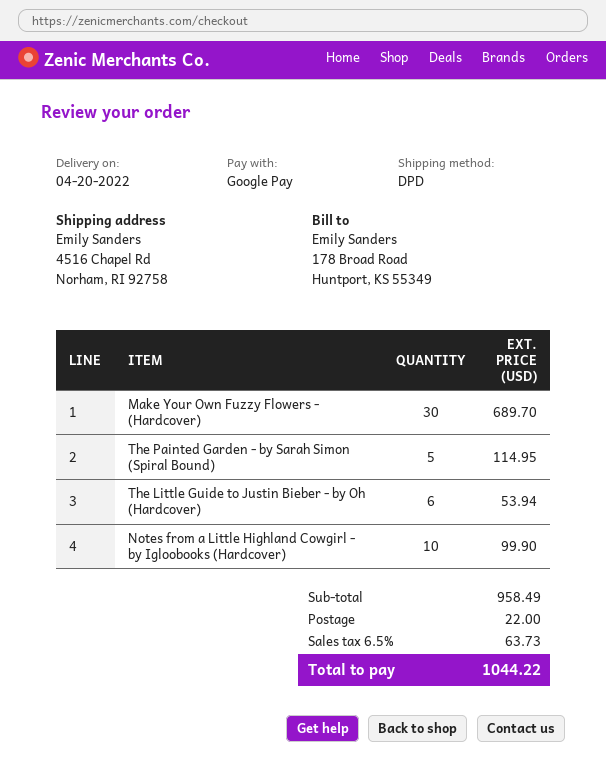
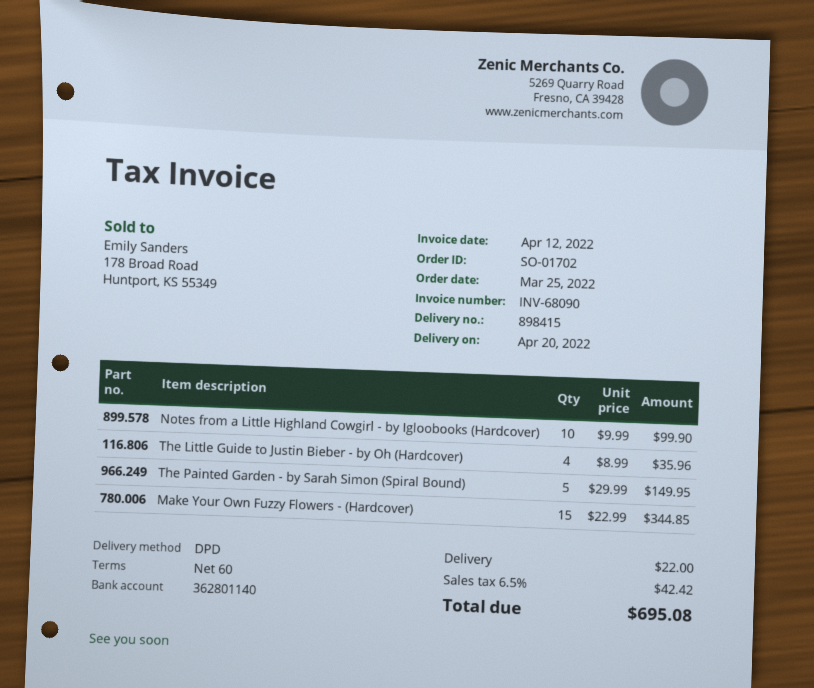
Make Your Own Fuzzy Flowers - (Hardcover): 30 for 689.70 -> 15 for 344.85
The Painted Garden - by Sarah Simon (Spiral Bound): 5 for 114.95 -> 5 for 149.95
The Little Guide to Justin Bieber - by Oh (Hardcover): 6 for 53.94 -> 4 for 35.96
tax: 6.5% = 63.73 -> 6.5% = 42.42
total: 1044.22 -> 695.08

